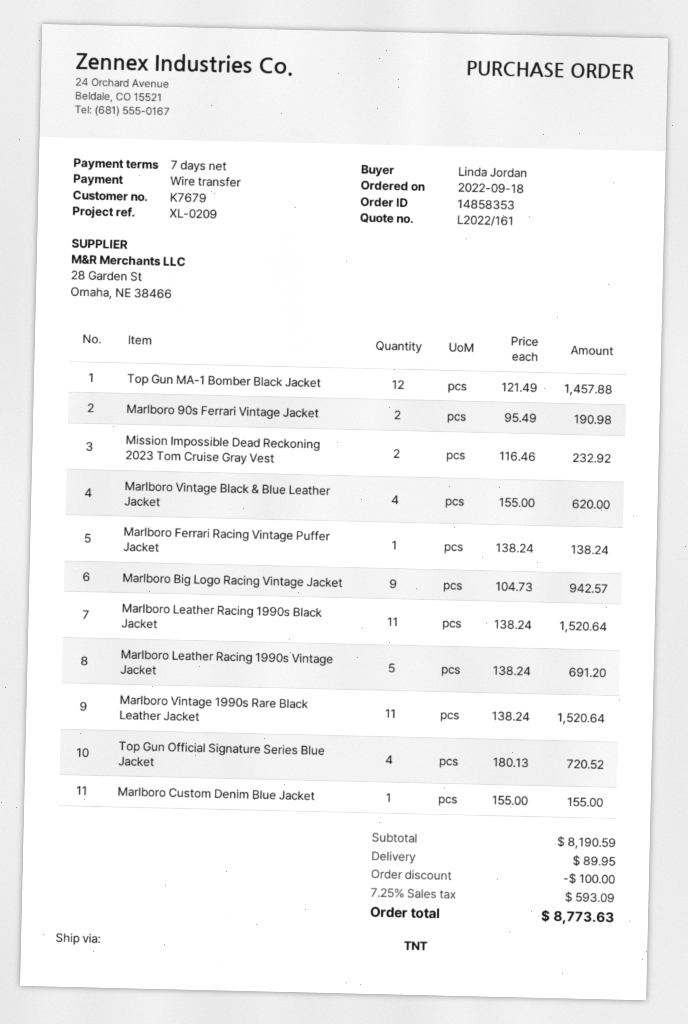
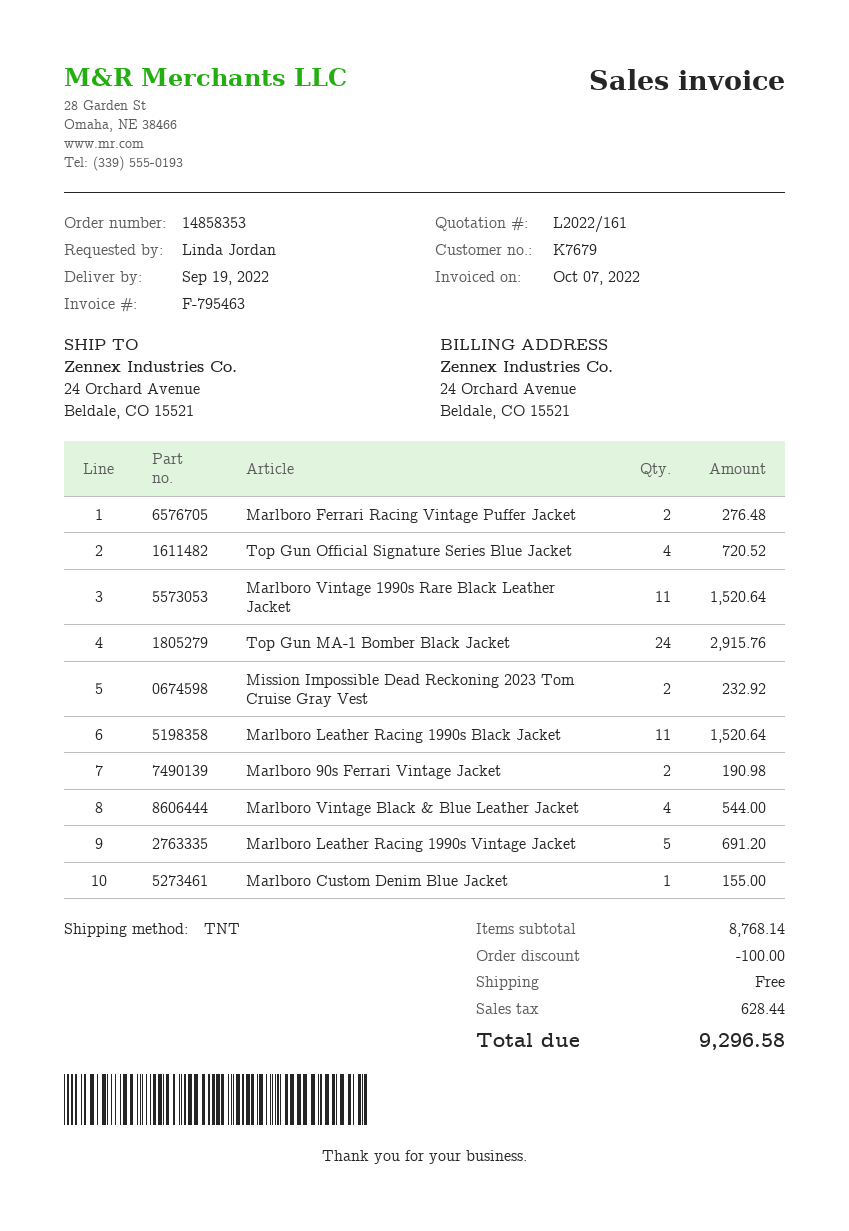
Top Gun MA-1 Bomber Black Jacket: 12 for 1457.88 -> 24 for 2915.76
Marlboro Vintage Black & Blue Leather Jacket: 4 for 620.00 -> 4 for 544.00
Marlboro Ferrari Racing Vintage Puffer Jacket: 1 for 138.24 -> 2 for 276.48
Marlboro Big Logo Racing Vintage Jacket: 9 for 942.57 -> none
subtotal: 8190.59 -> 8768.14
shipping: 89.95 -> 0.00
tax: 593.09 -> 628.44
total: 8773.63 -> 9296.58

